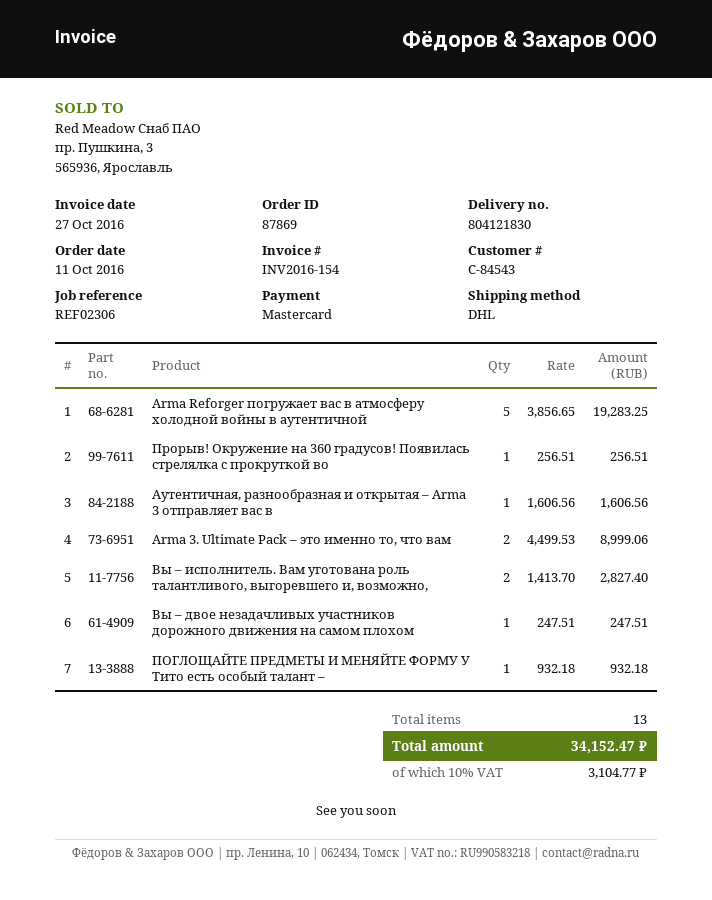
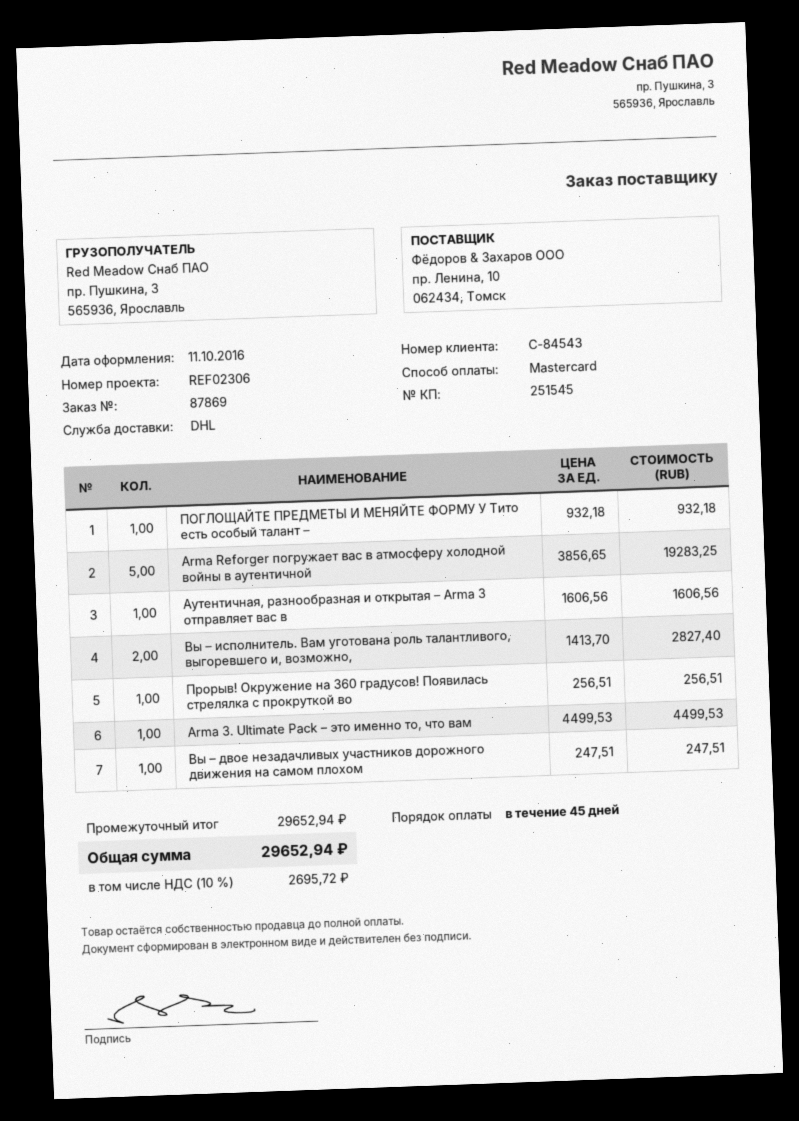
Arma 3. Ultimate Pack – это именно то, что вам: 2 x 4499.53 = 8999.06 -> 1 x 4499.53 = 4499.53
tax: 10% = 3104.77 -> 10% = 2695.72
total: 34152.47 -> 29652.94

